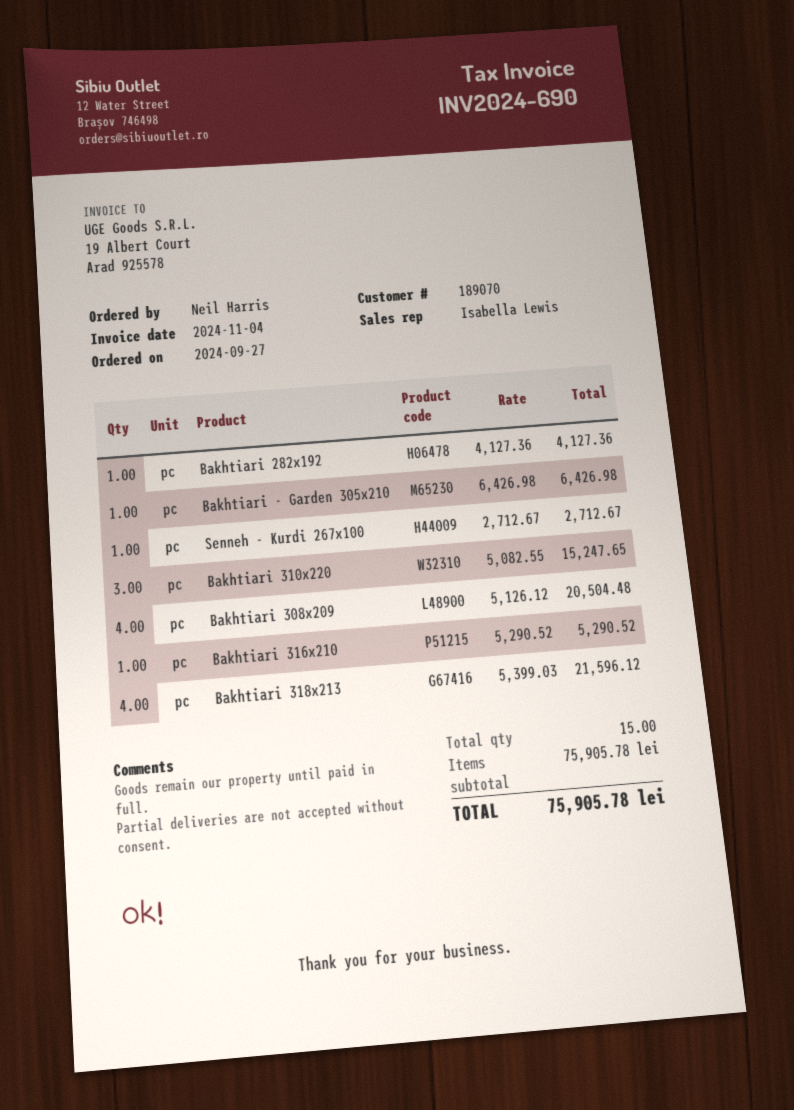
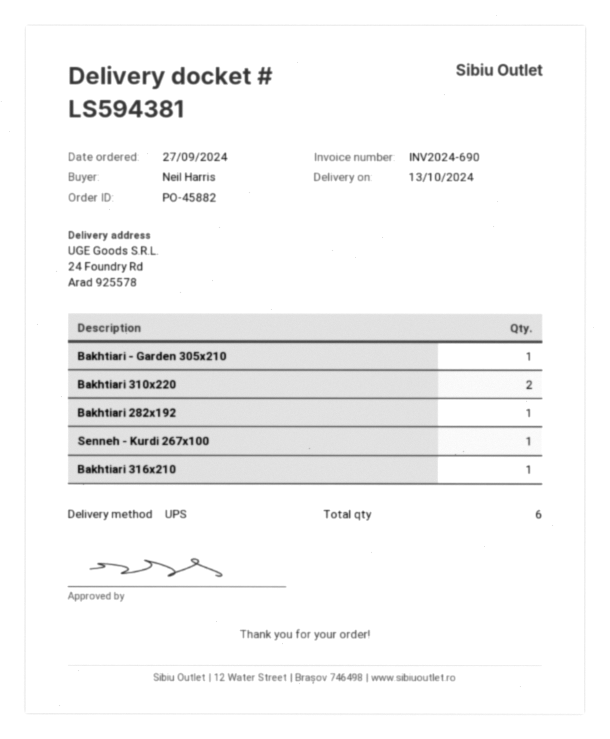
Bakhtiari 310x220: 3 -> 2
Bakhtiari 308x209: 4 -> none
Bakhtiari 318x213: 4 -> none
total quantity: 15 -> 6

